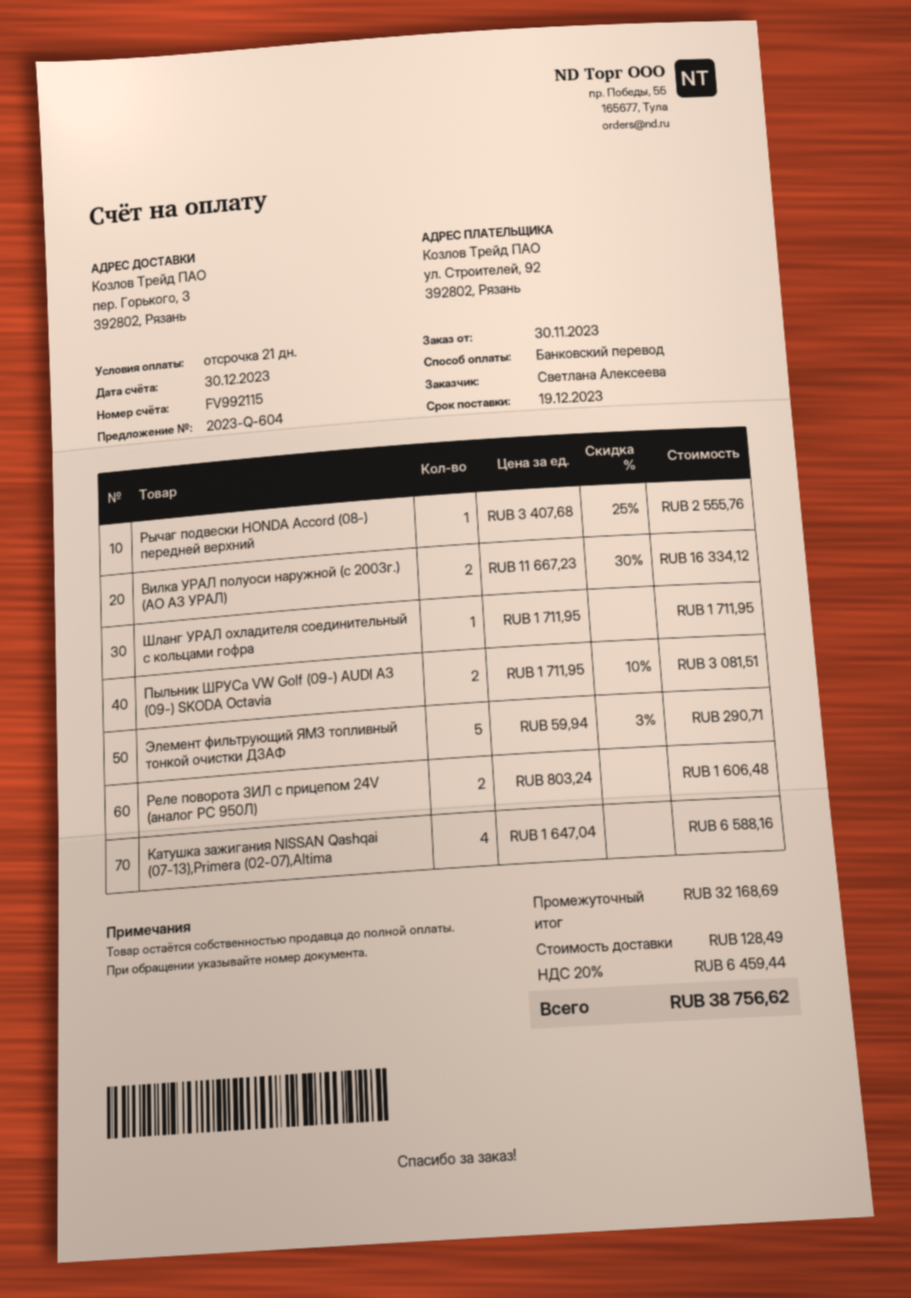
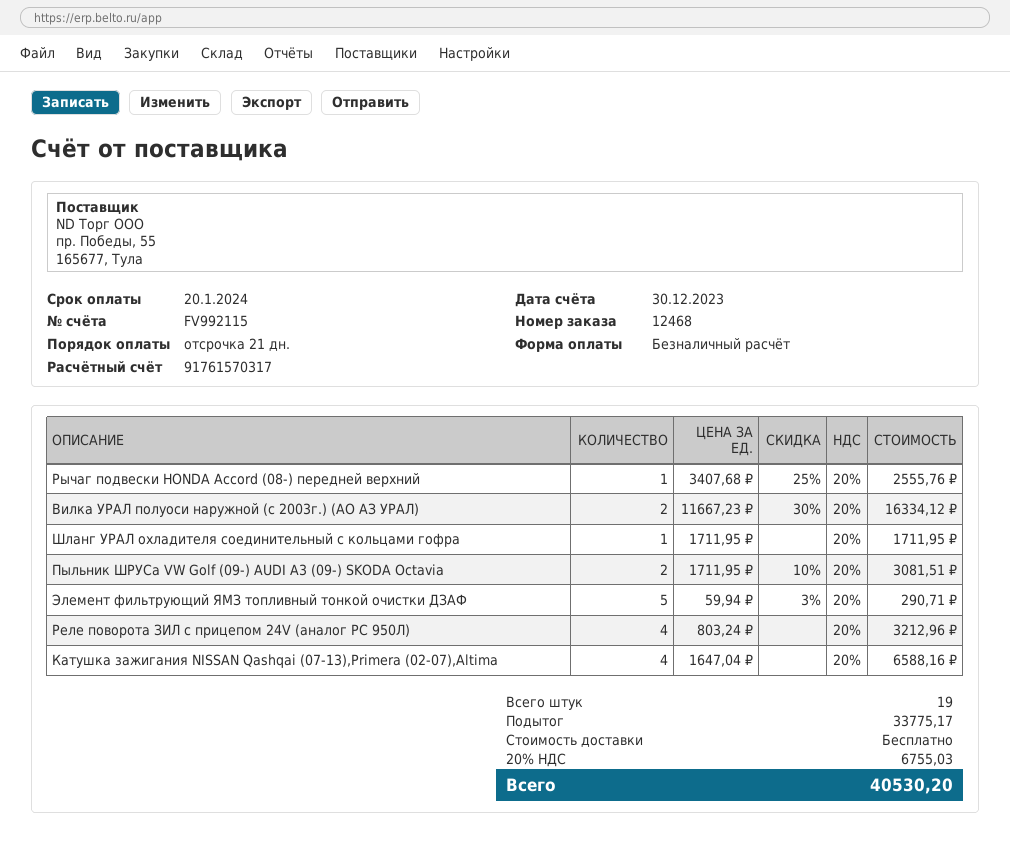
Реле поворота ЗИЛ с прицепом 24V (аналог РС 950Л): 2 x 803.24 = 1606.48 -> 4 x 803.24 = 3212.96
subtotal: 32168.69 -> 33775.17
shipping: 128.49 -> 0.00
tax: 20% = 6459.44 -> 20% = 6755.03
total: 38756.62 -> 40530.20

